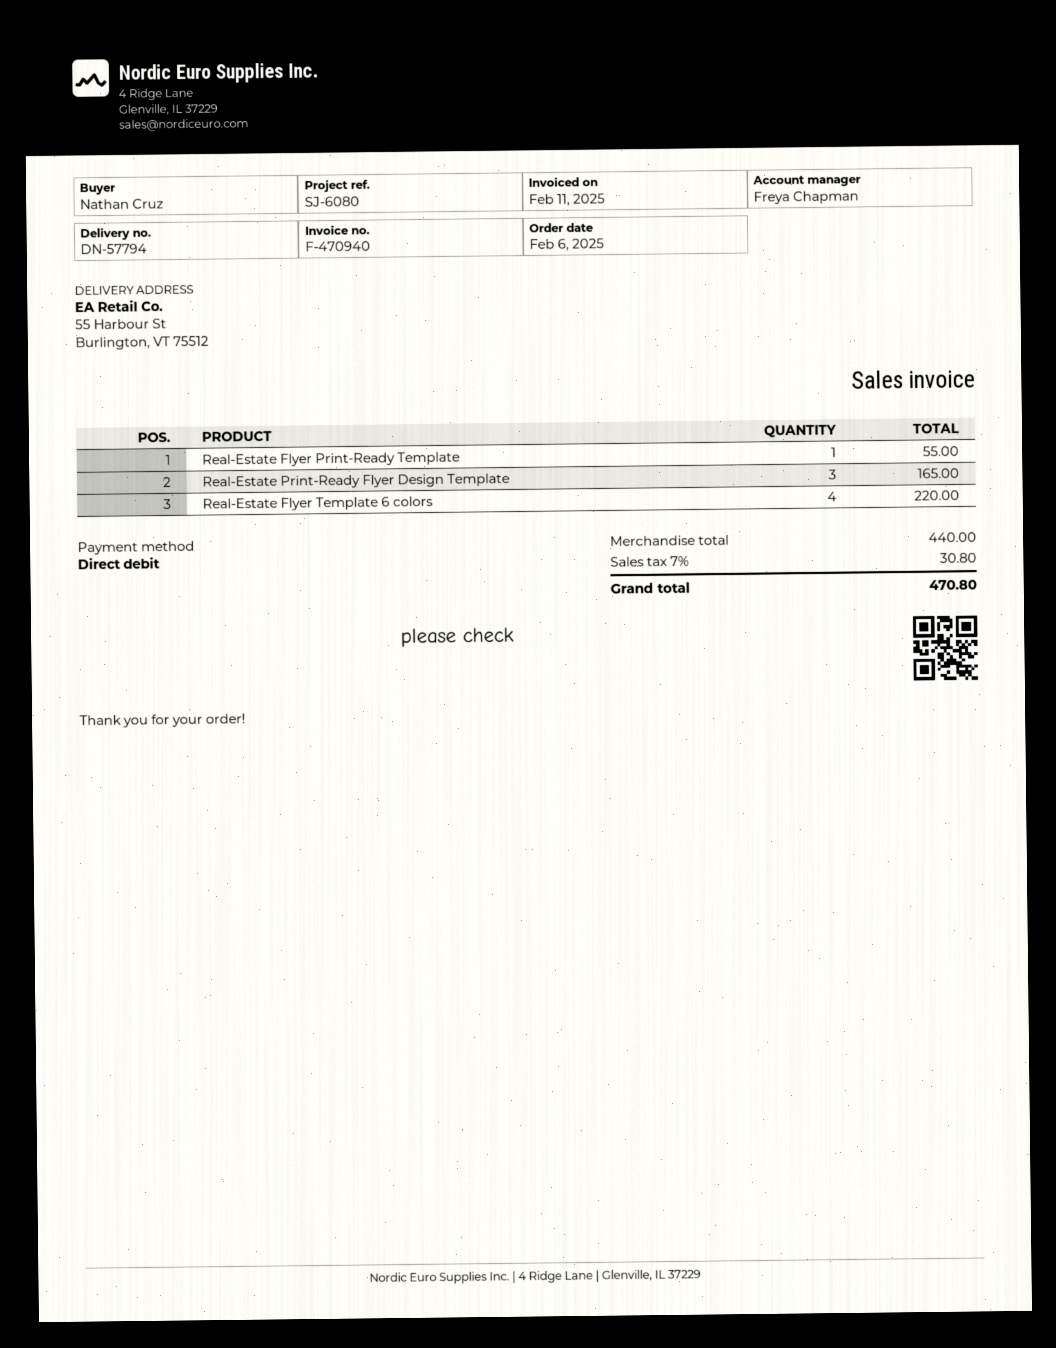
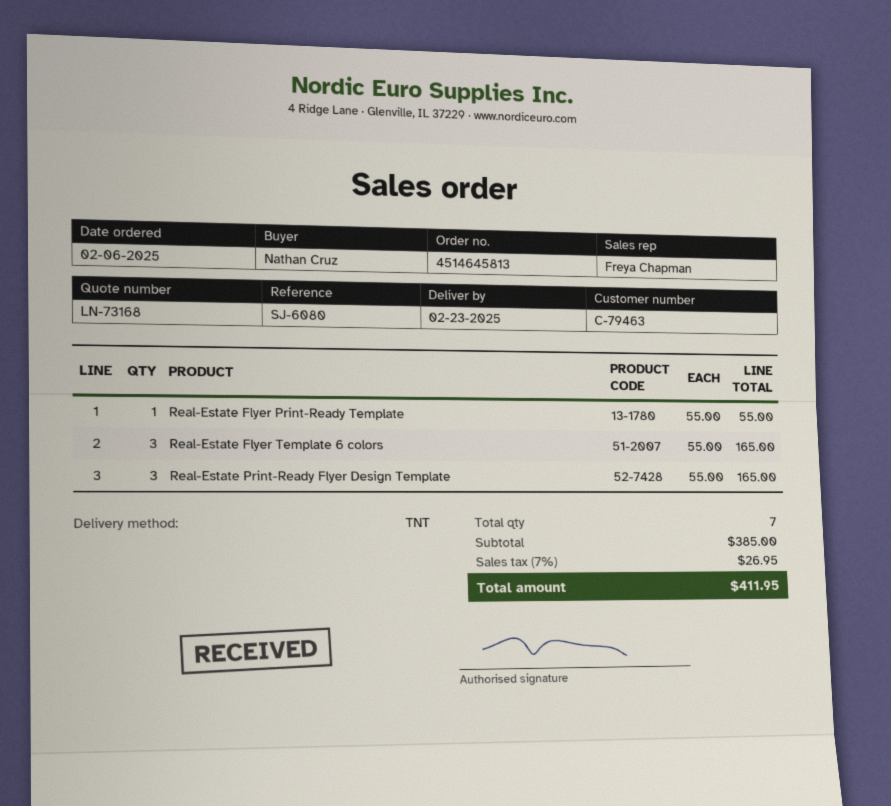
Real-Estate Flyer Template 6 colors: 4 for 220.00 -> 3 for 165.00
subtotal: 440.00 -> 385.00
tax: 7% = 30.80 -> 7% = 26.95
total: 470.80 -> 411.95

